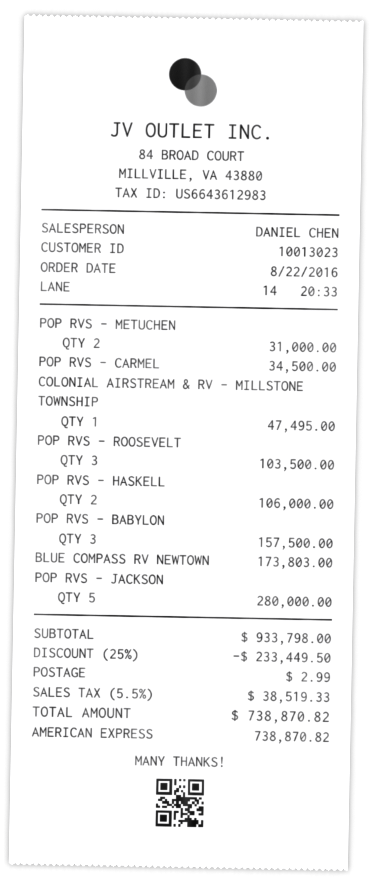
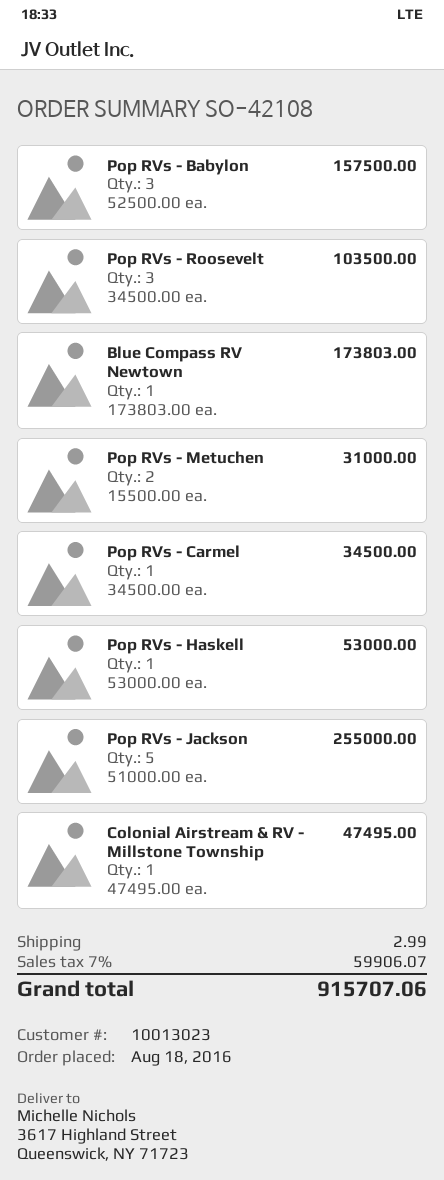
order date: 2016-08-22 -> 2016-08-18
POP RVS - HASKELL: 2 for 106000.00 -> 1 for 53000.00
POP RVS - JACKSON: 5 for 280000.00 -> 5 for 255000.00
discount: 25% = 233449.50 -> none
tax: 5.5% = 38519.33 -> 7% = 59906.07
total: 738870.82 -> 915707.06

